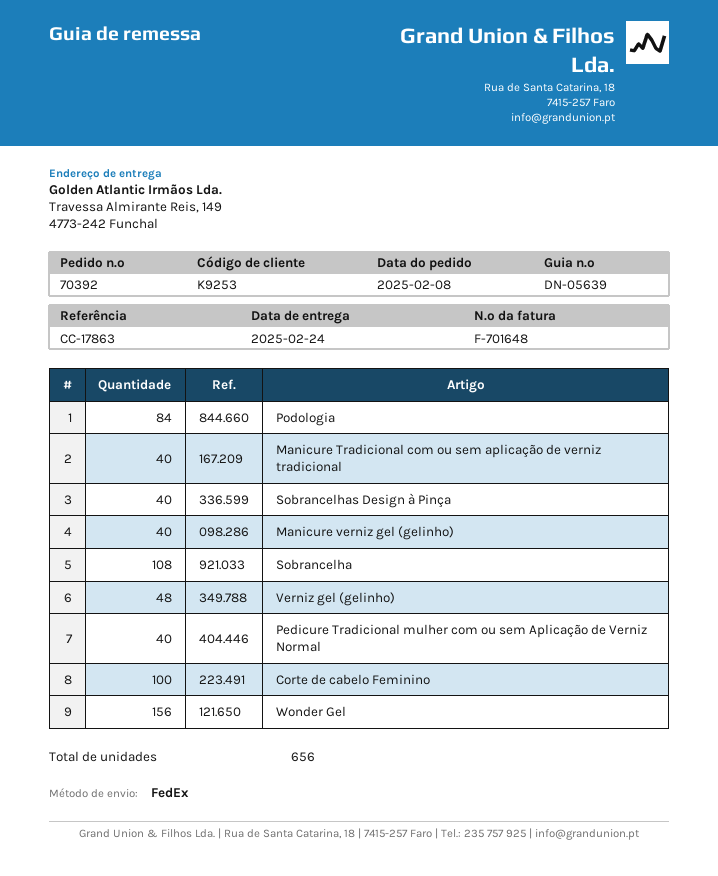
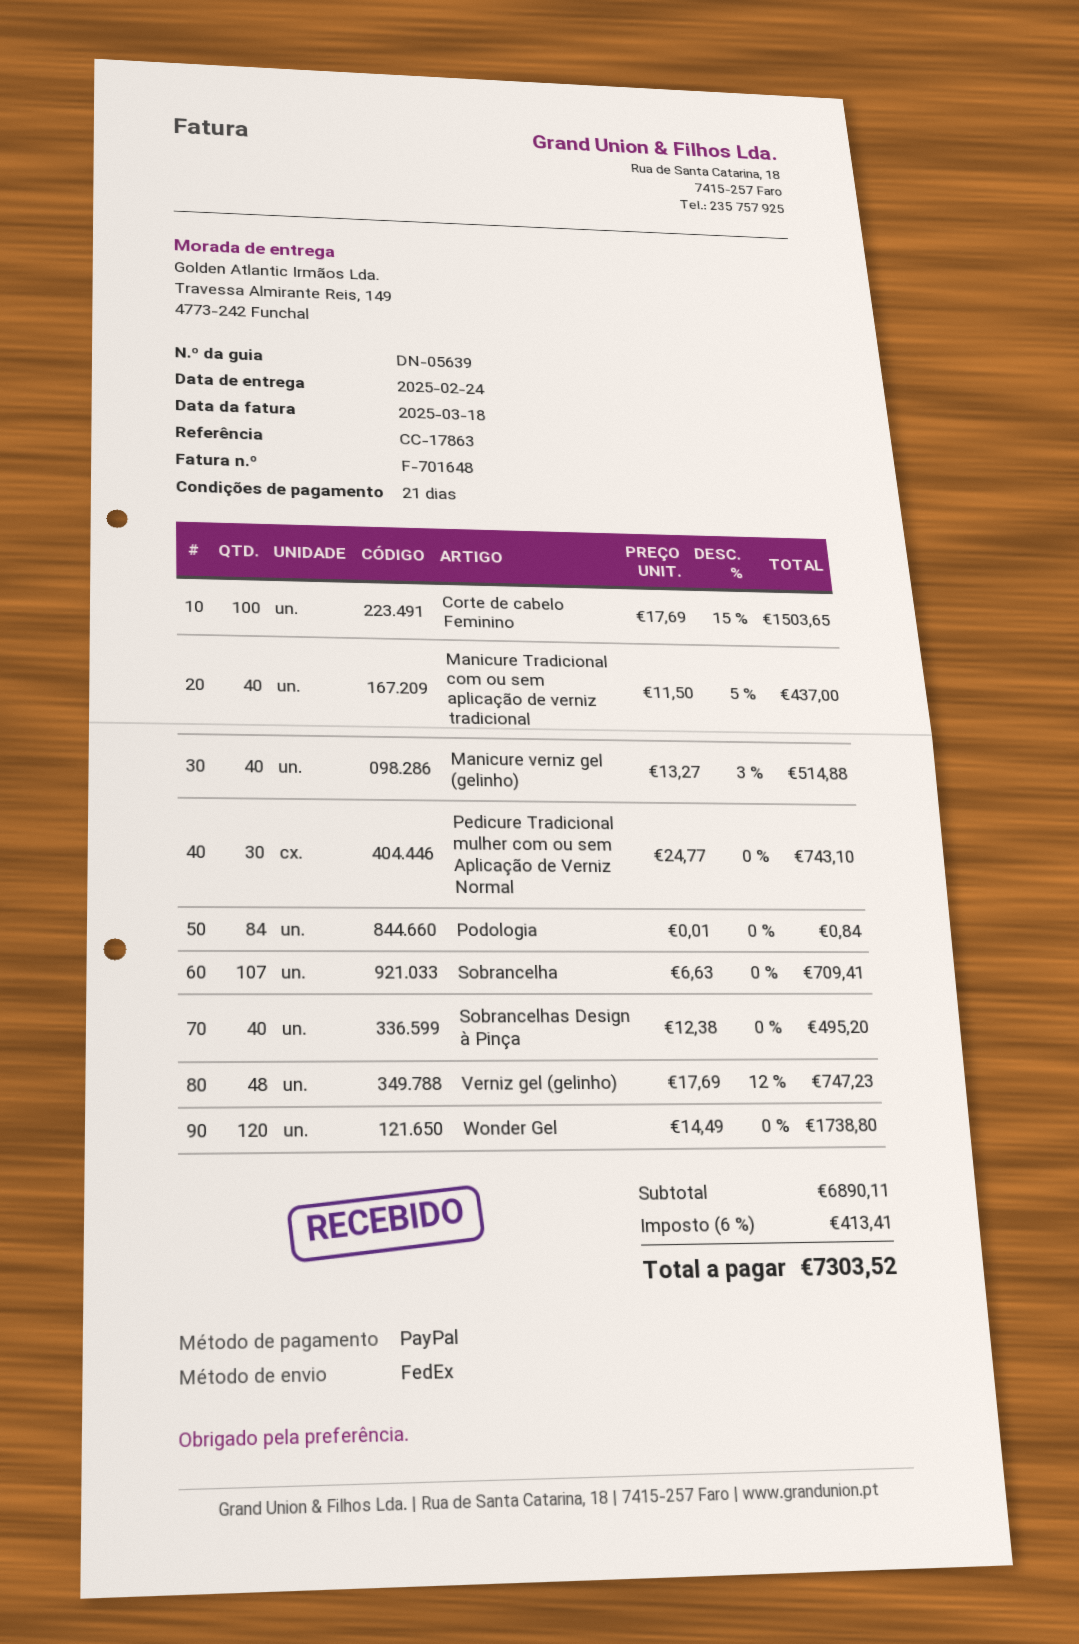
Sobrancelha: 108 -> 107
Pedicure Tradicional mulher com ou sem Aplicação de Verniz Normal: 40 -> 30
Wonder Gel: 156 -> 120

